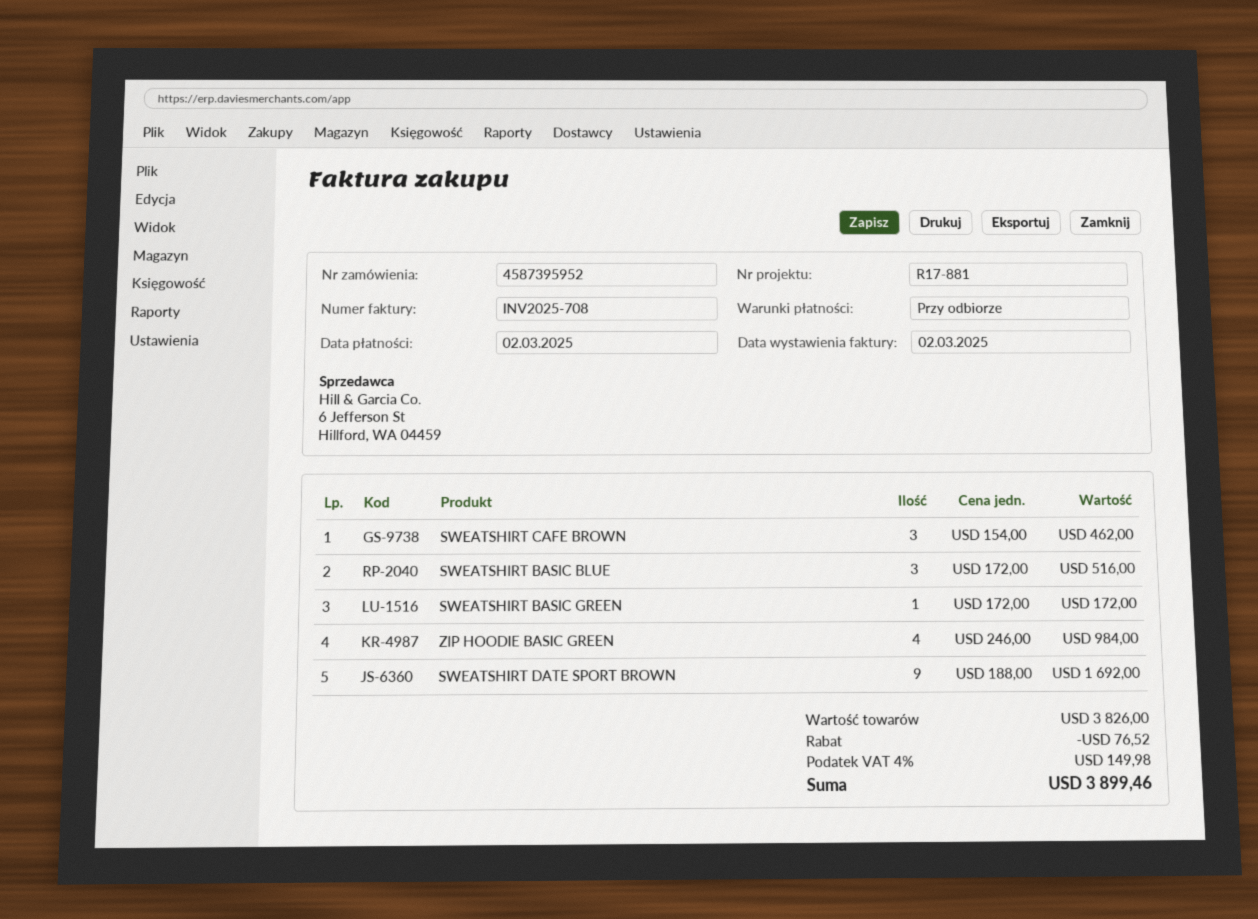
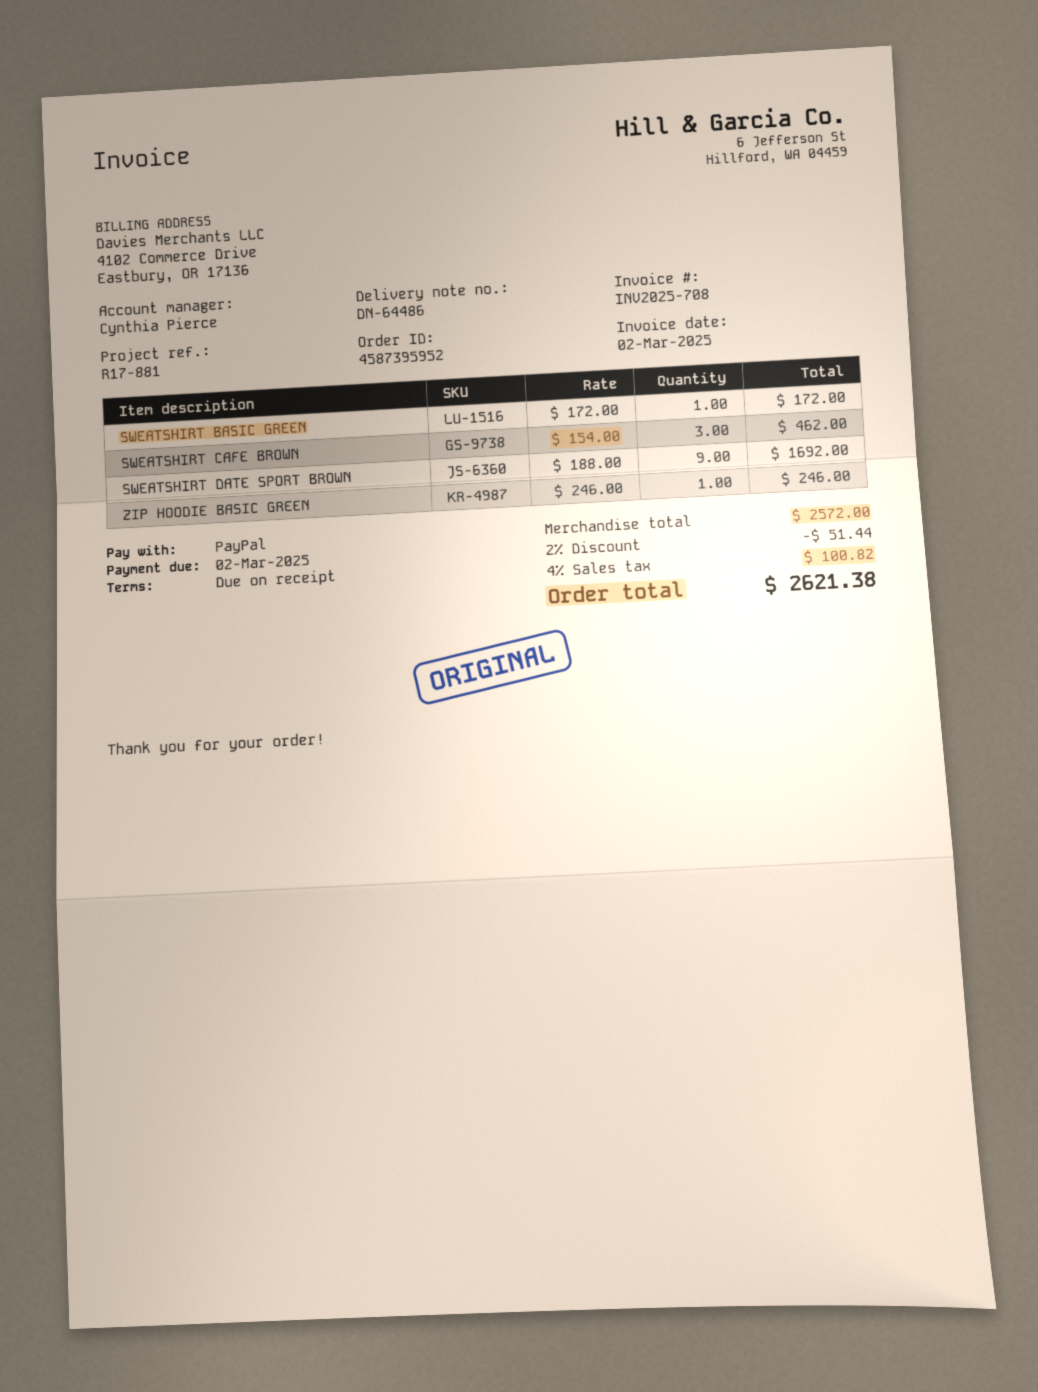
SWEATSHIRT BASIC BLUE: 3 x 172.00 = 516.00 -> none
ZIP HOODIE BASIC GREEN: 4 x 246.00 = 984.00 -> 1 x 246.00 = 246.00
subtotal: 3826.00 -> 2572.00
discount: 76.52 -> 51.44
tax: 4% = 149.98 -> 4% = 100.82
total: 3899.46 -> 2621.38

